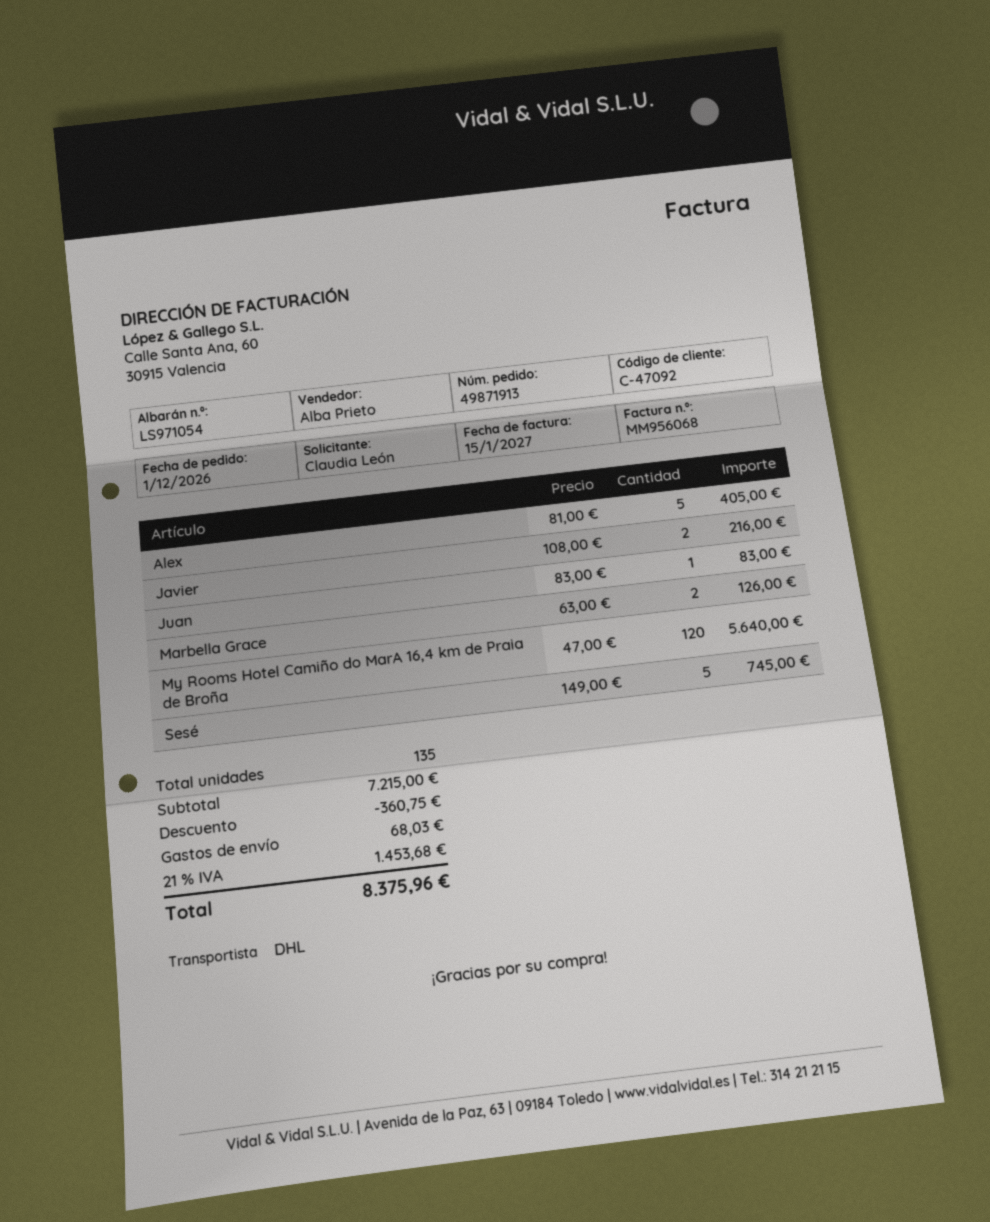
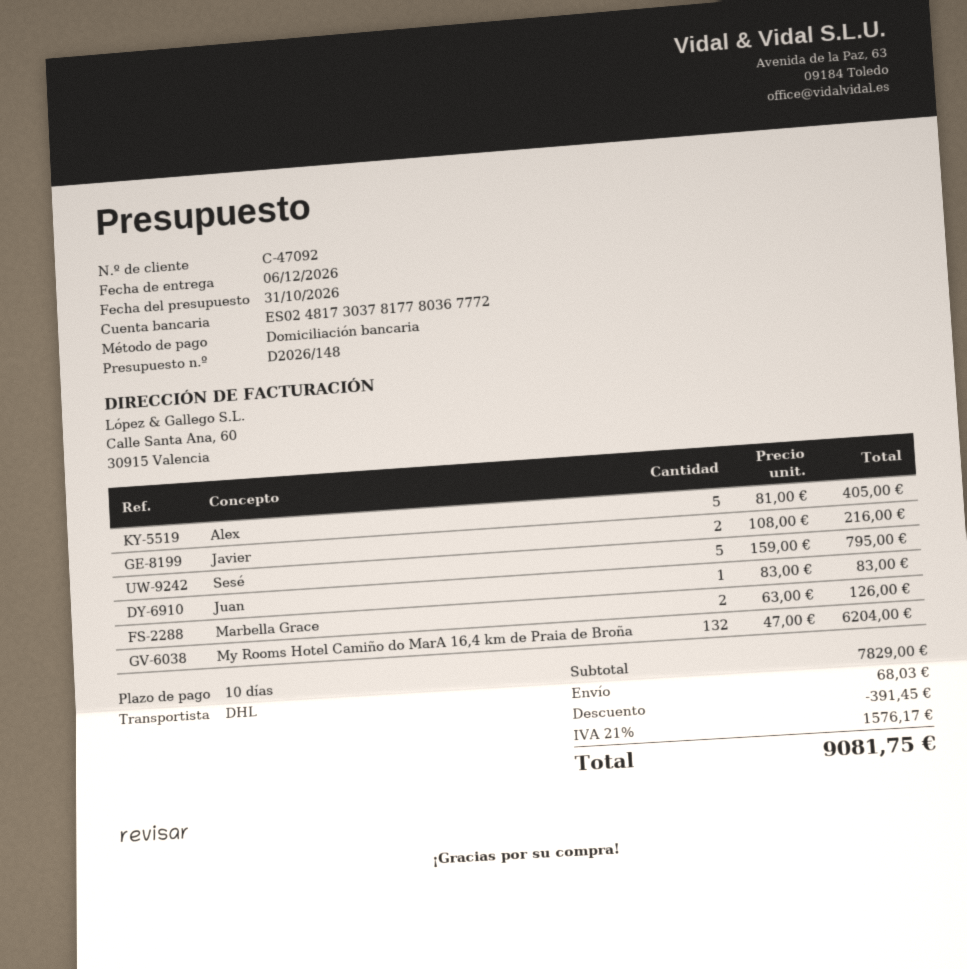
My Rooms Hotel Camiño do MarA 16,4 km de Praia de Broña: 120 x 47.00 = 5640.00 -> 132 x 47.00 = 6204.00
Sesé: 5 x 149.00 = 745.00 -> 5 x 159.00 = 795.00
subtotal: 7215.00 -> 7829.00
discount: 360.75 -> 391.45
tax: 21% = 1453.68 -> 21% = 1576.17
total: 8375.96 -> 9081.75

